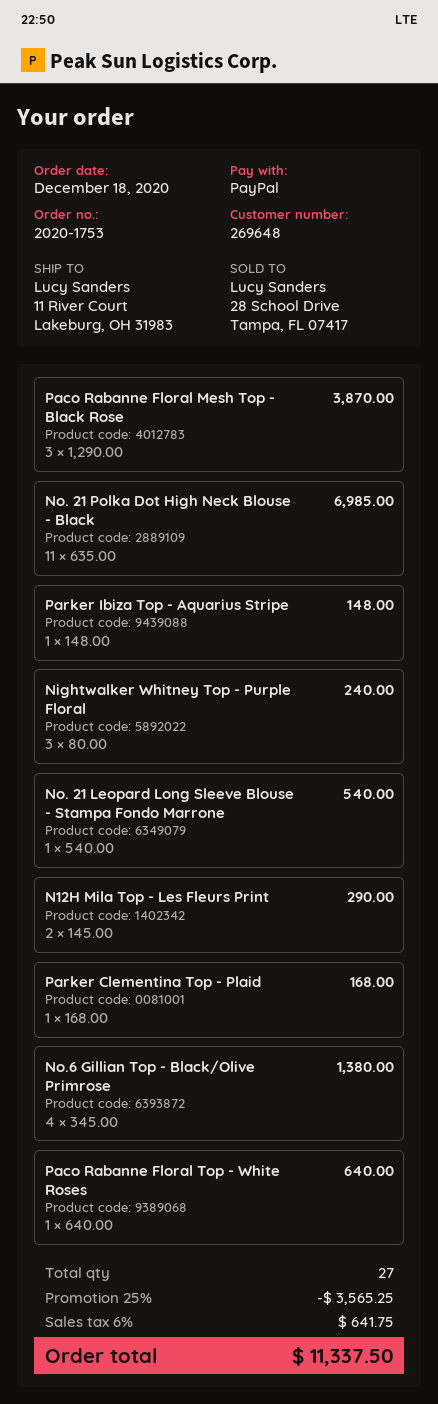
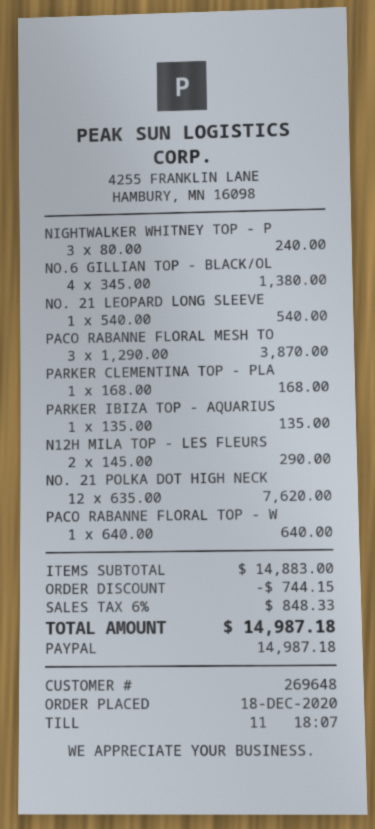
No. 21 Polka Dot High Neck Blouse - Black: 11 x 635.00 = 6985.00 -> 12 x 635.00 = 7620.00
Parker Ibiza Top - Aquarius Stripe: 1 x 148.00 = 148.00 -> 1 x 135.00 = 135.00
discount: 3565.25 -> 744.15
tax: 6% = 641.75 -> 6% = 848.33
total: 11337.50 -> 14987.18

